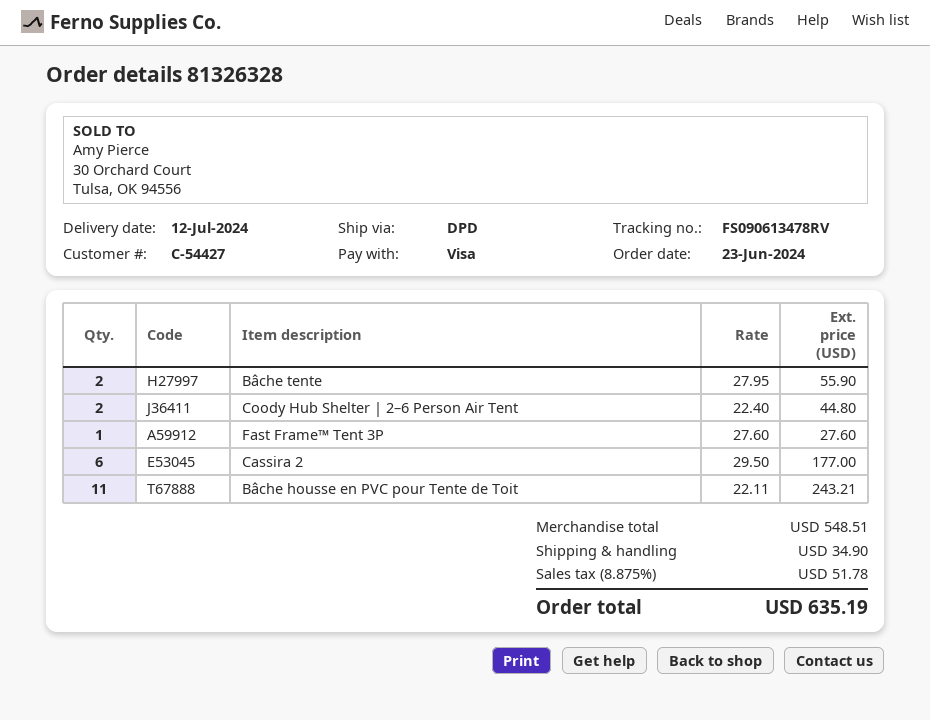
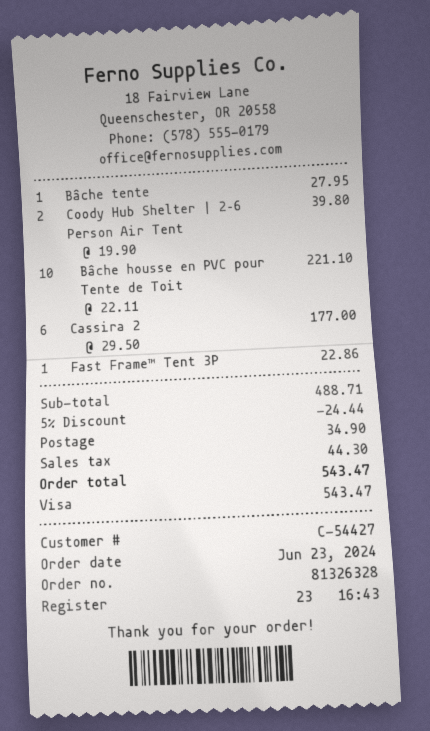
Bâche tente: 2 x 27.95 = 55.90 -> 1 x 27.95 = 27.95
Coody Hub Shelter | 2–6 Person Air Tent: 2 x 22.40 = 44.80 -> 2 x 19.90 = 39.80
Fast Frame™ Tent 3P: 1 x 27.60 = 27.60 -> 1 x 22.86 = 22.86
Bâche housse en PVC pour Tente de Toit: 11 x 22.11 = 243.21 -> 10 x 22.11 = 221.10
subtotal: 548.51 -> 488.71
discount: none -> 5% = 24.44
tax: 51.78 -> 44.30
total: 635.19 -> 543.47

